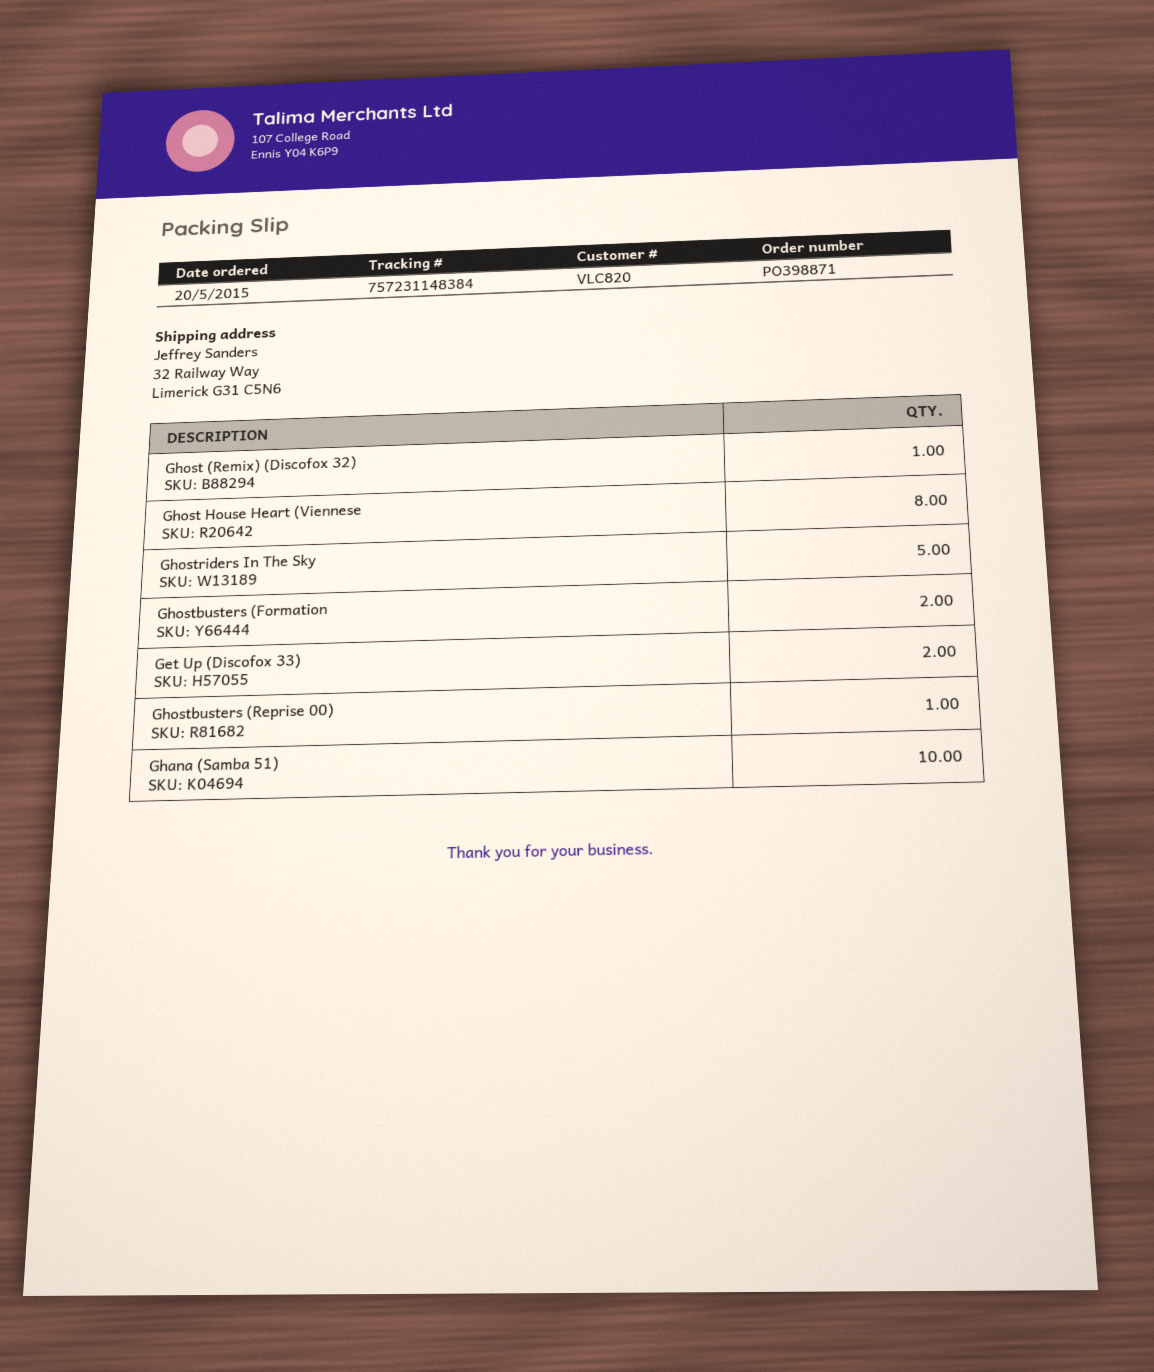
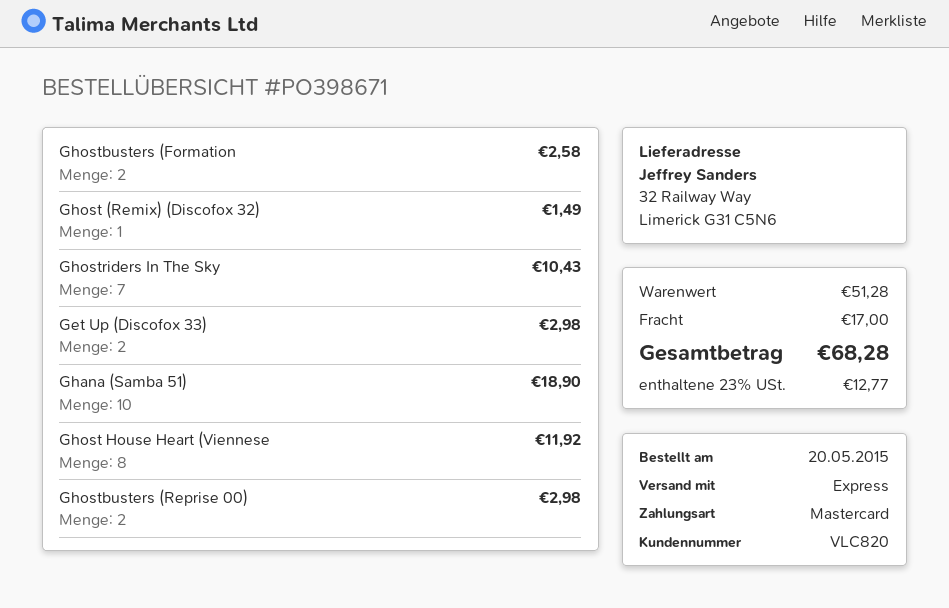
order number: PO398871 -> PO398671
Ghostriders In The Sky: 5 -> 7
Ghostbusters (Reprise 00): 1 -> 2

